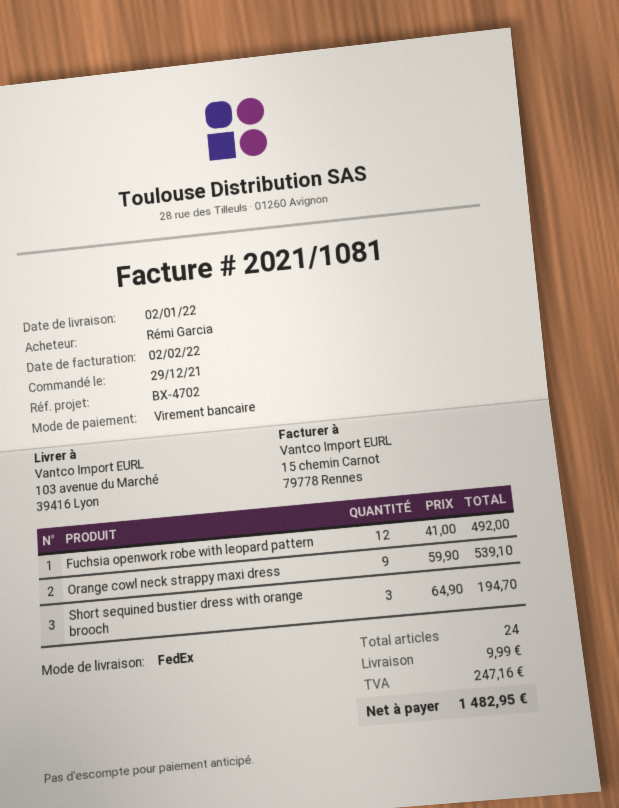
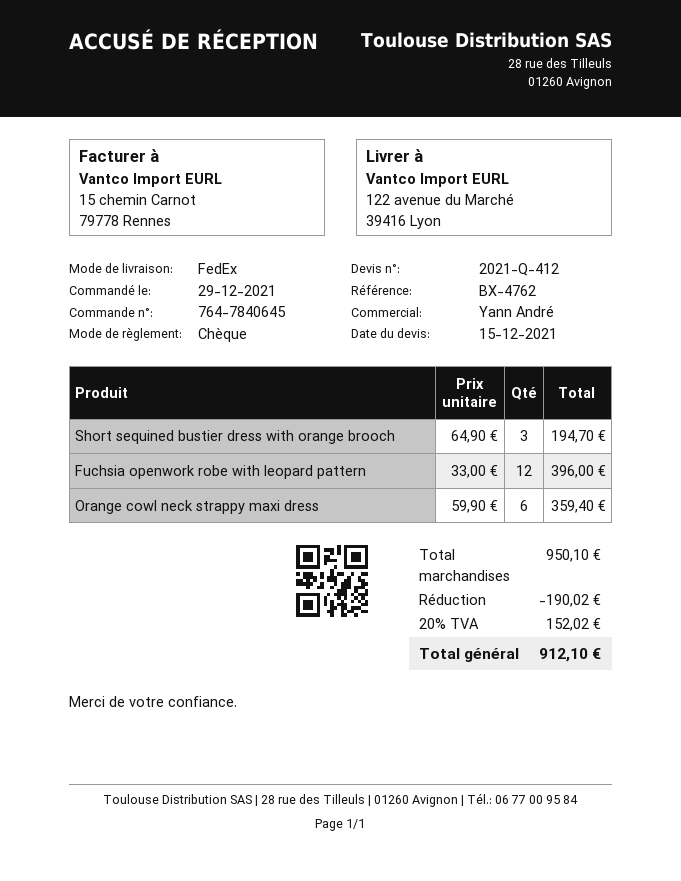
reference: BX-4702 -> BX-4762
payment method: bank transfer -> cheque
ship to: 103 avenue du Marché, 39416 Lyon -> 122 avenue du Marché, 39416 Lyon
Fuchsia openwork robe with leopard pattern: 12 x 41.00 = 492.00 -> 12 x 33.00 = 396.00
Orange cowl neck strappy maxi dress: 9 x 59.90 = 539.10 -> 6 x 59.90 = 359.40
discount: none -> 190.02
shipping: 9.99 -> none
tax: 247.16 -> 152.02
total: 1482.95 -> 912.10

